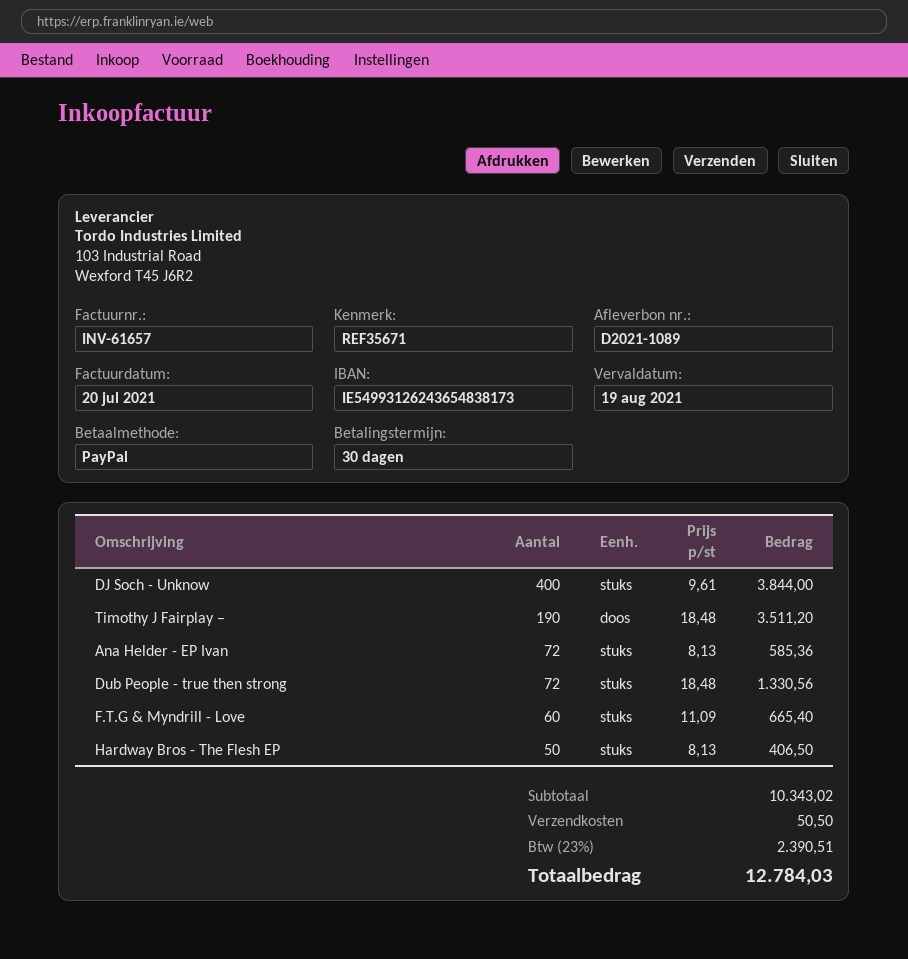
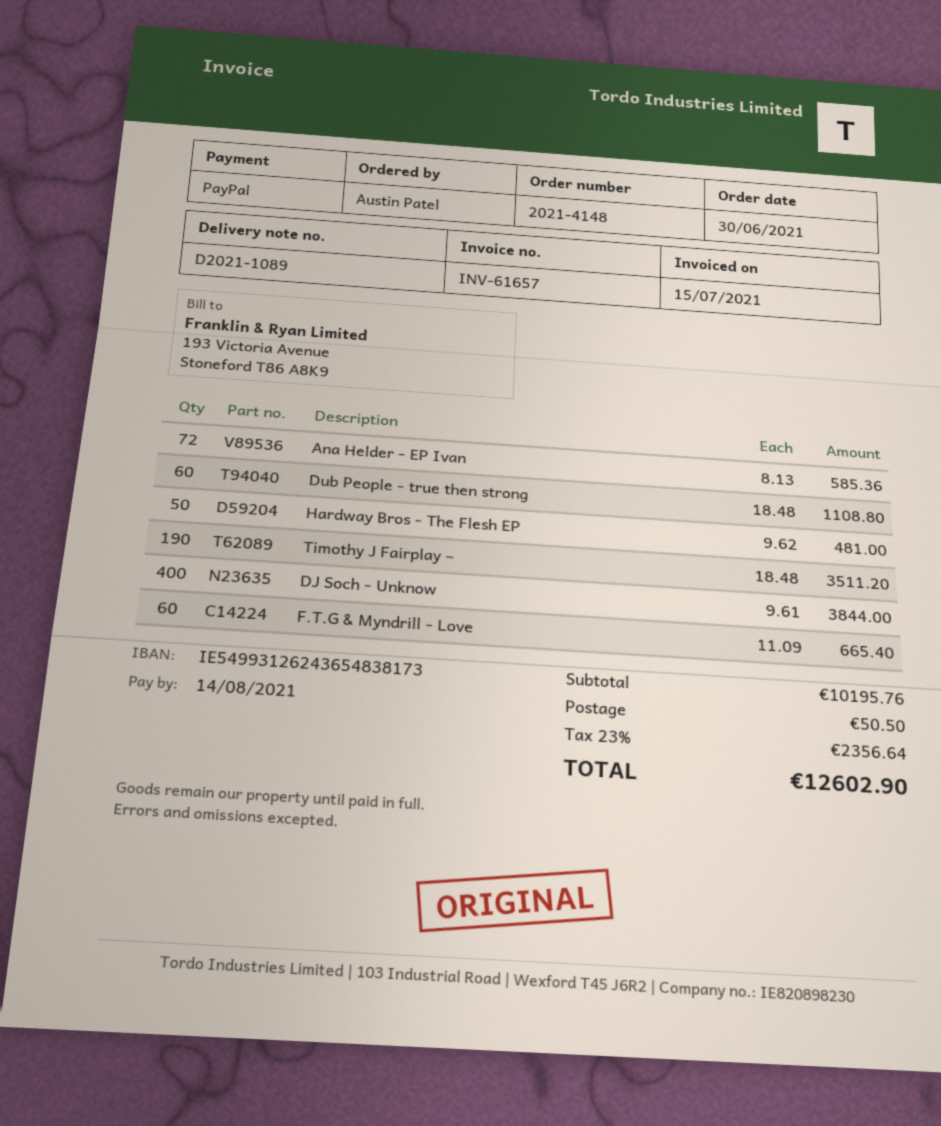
invoice date: 2021-07-20 -> 2021-07-15
due date: 2021-08-19 -> 2021-08-14
Dub People - true then strong: 72 x 18.48 = 1330.56 -> 60 x 18.48 = 1108.80
Hardway Bros - The Flesh EP: 50 x 8.13 = 406.50 -> 50 x 9.62 = 481.00
subtotal: 10343.02 -> 10195.76
tax: 23% = 2390.51 -> 23% = 2356.64
total: 12784.03 -> 12602.90

